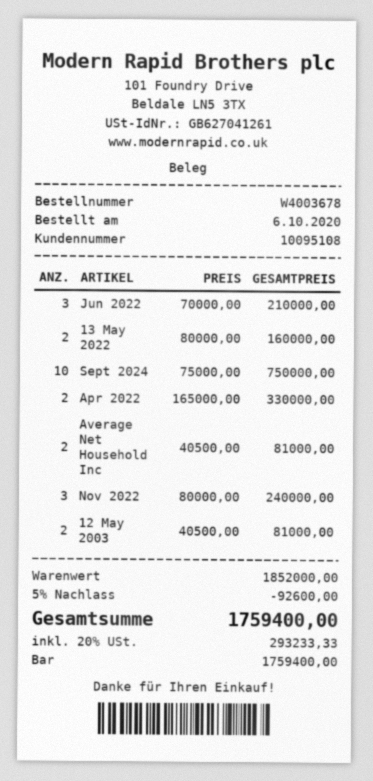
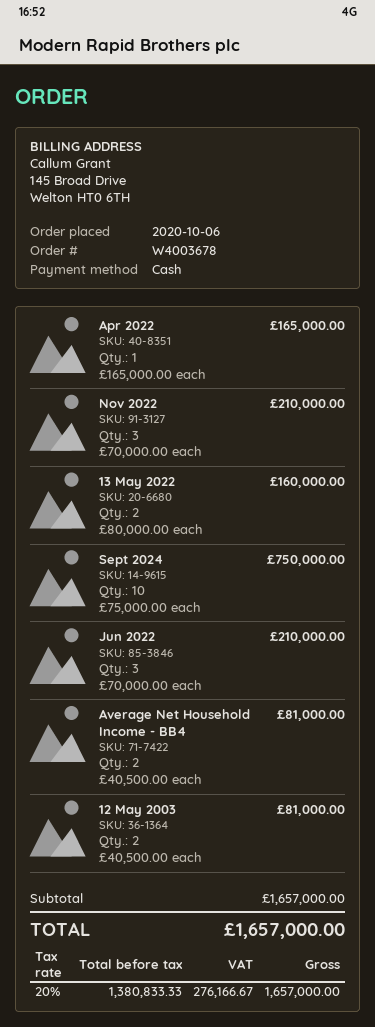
Apr 2022: 2 x 165000.00 = 330000.00 -> 1 x 165000.00 = 165000.00
Nov 2022: 3 x 80000.00 = 240000.00 -> 3 x 70000.00 = 210000.00
subtotal: 1852000.00 -> 1657000.00
discount: 5% = 92600.00 -> none
tax: 20% = 293233.33 -> 20% = 276166.67
total: 1759400.00 -> 1657000.00

